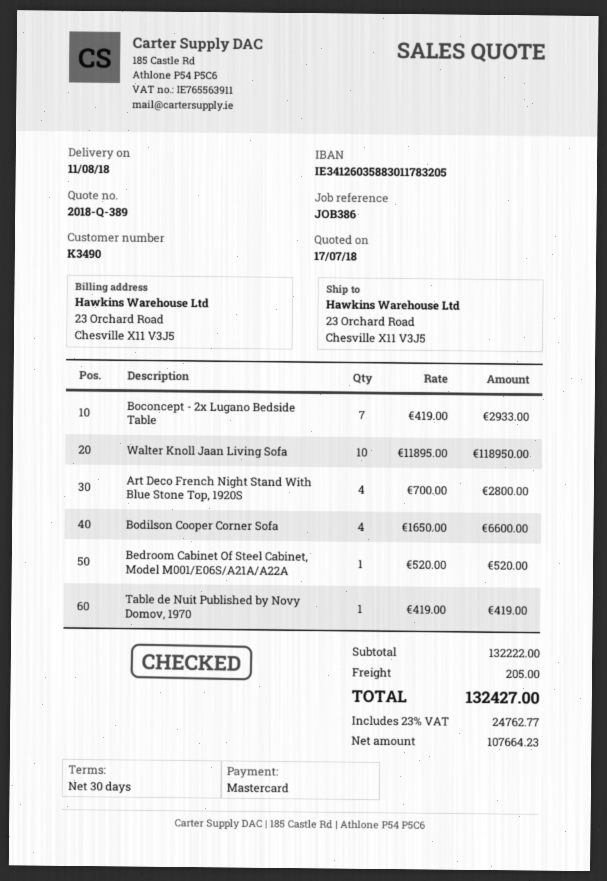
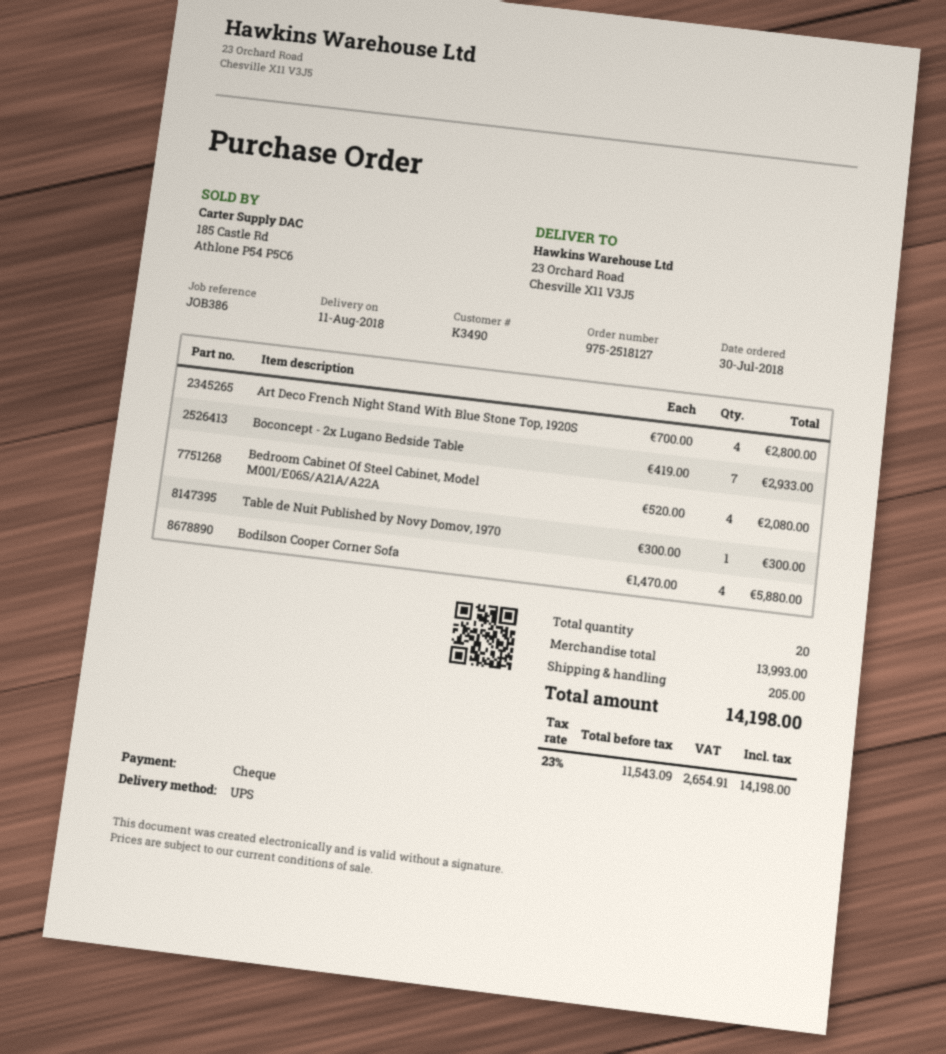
payment method: Mastercard -> cheque
Walter Knoll Jaan Living Sofa: 10 x 11895.00 = 118950.00 -> none
Bodilson Cooper Corner Sofa: 4 x 1650.00 = 6600.00 -> 4 x 1470.00 = 5880.00
Bedroom Cabinet Of Steel Cabinet, Model M001/E06S/A21A/A22A: 1 x 520.00 = 520.00 -> 4 x 520.00 = 2080.00
Table de Nuit Published by Novy Domov, 1970: 1 x 419.00 = 419.00 -> 1 x 300.00 = 300.00
subtotal: 132222.00 -> 13993.00
net: 107664.23 -> 11543.09
tax: 23% = 24762.77 -> 23% = 2654.91
total: 132427.00 -> 14198.00

